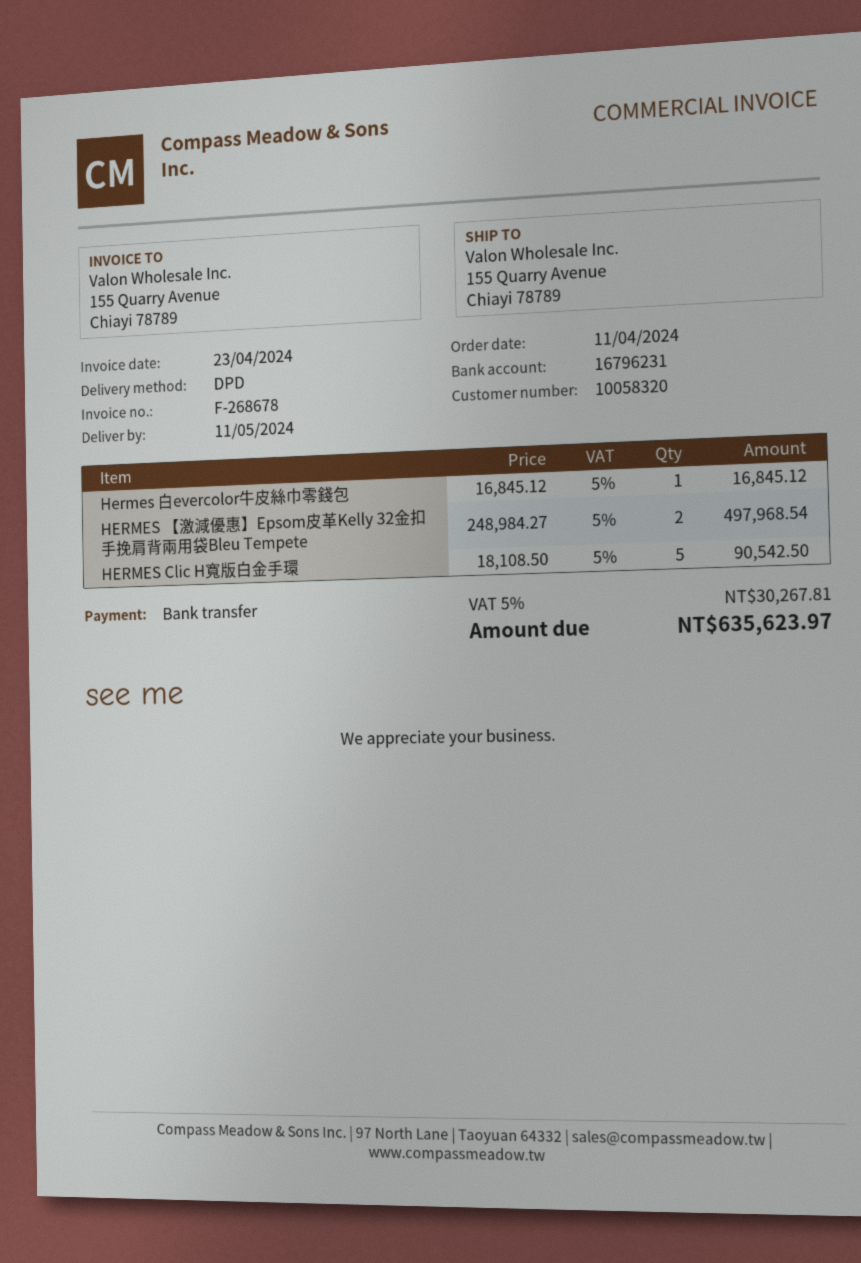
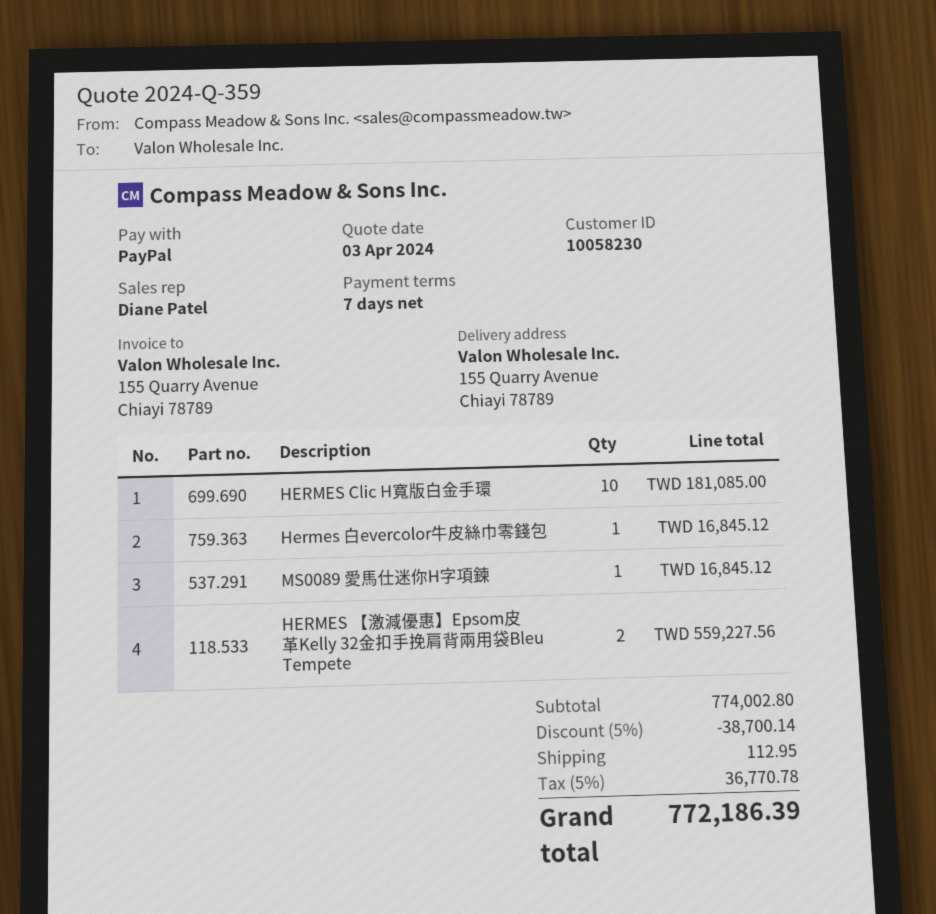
customer number: 10058320 -> 10058230
payment method: bank transfer -> PayPal
HERMES 【激減優惠】Epsom皮革Kelly 32金扣手挽肩背兩用袋Bleu Tempete: 2 for 497968.54 -> 2 for 559227.56
HERMES Clic H寬版白金手環: 5 for 90542.50 -> 10 for 181085.00
MS0089 愛馬仕迷你H字項鍊: none -> 1 for 16845.12
discount: none -> 5% = 38700.14
shipping: none -> 112.95
tax: 5% = 30267.81 -> 5% = 36770.78
total: 635623.97 -> 772186.39

